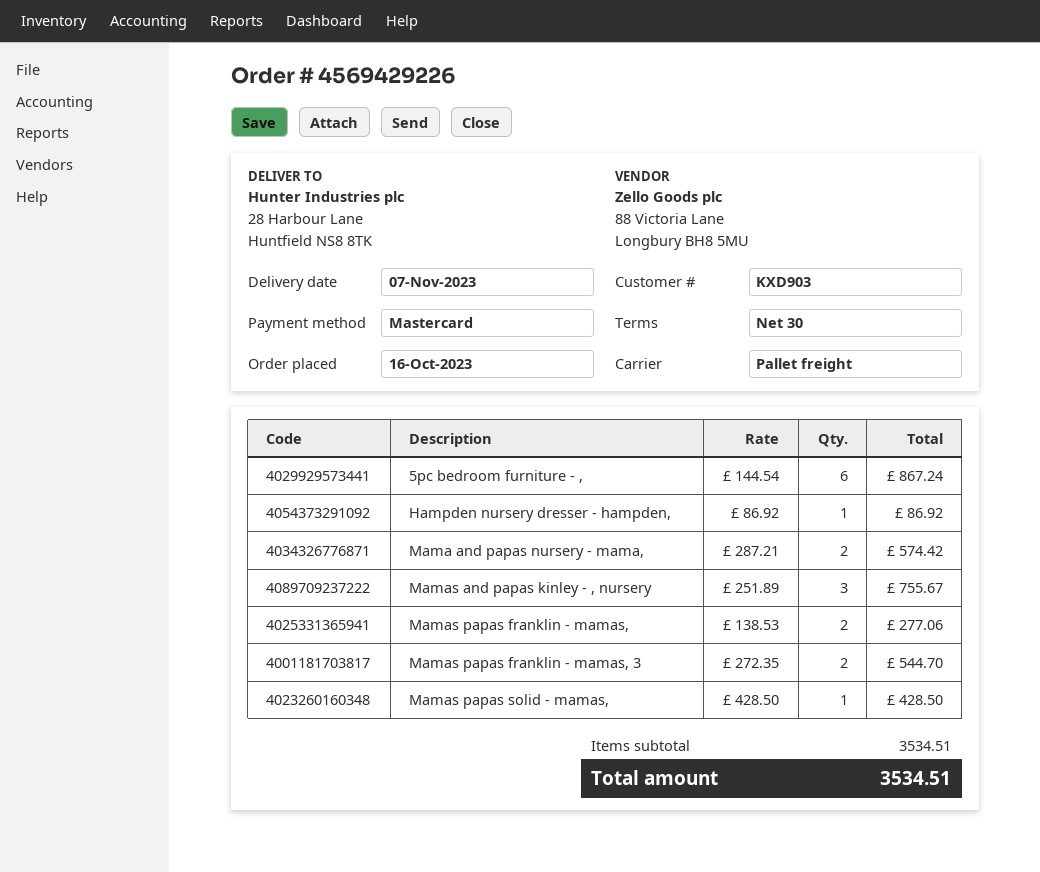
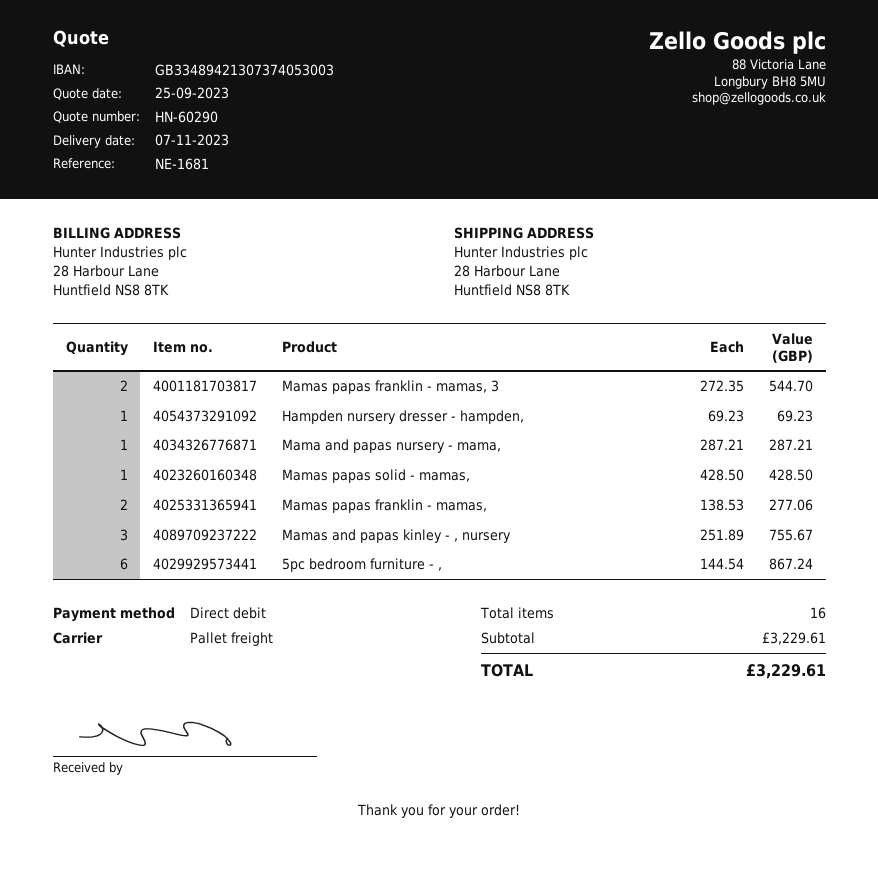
payment method: Mastercard -> direct debit
Hampden nursery dresser - hampden,: 1 x 86.92 = 86.92 -> 1 x 69.23 = 69.23
Mama and papas nursery - mama,: 2 x 287.21 = 574.42 -> 1 x 287.21 = 287.21
subtotal: 3534.51 -> 3229.61
total: 3534.51 -> 3229.61

